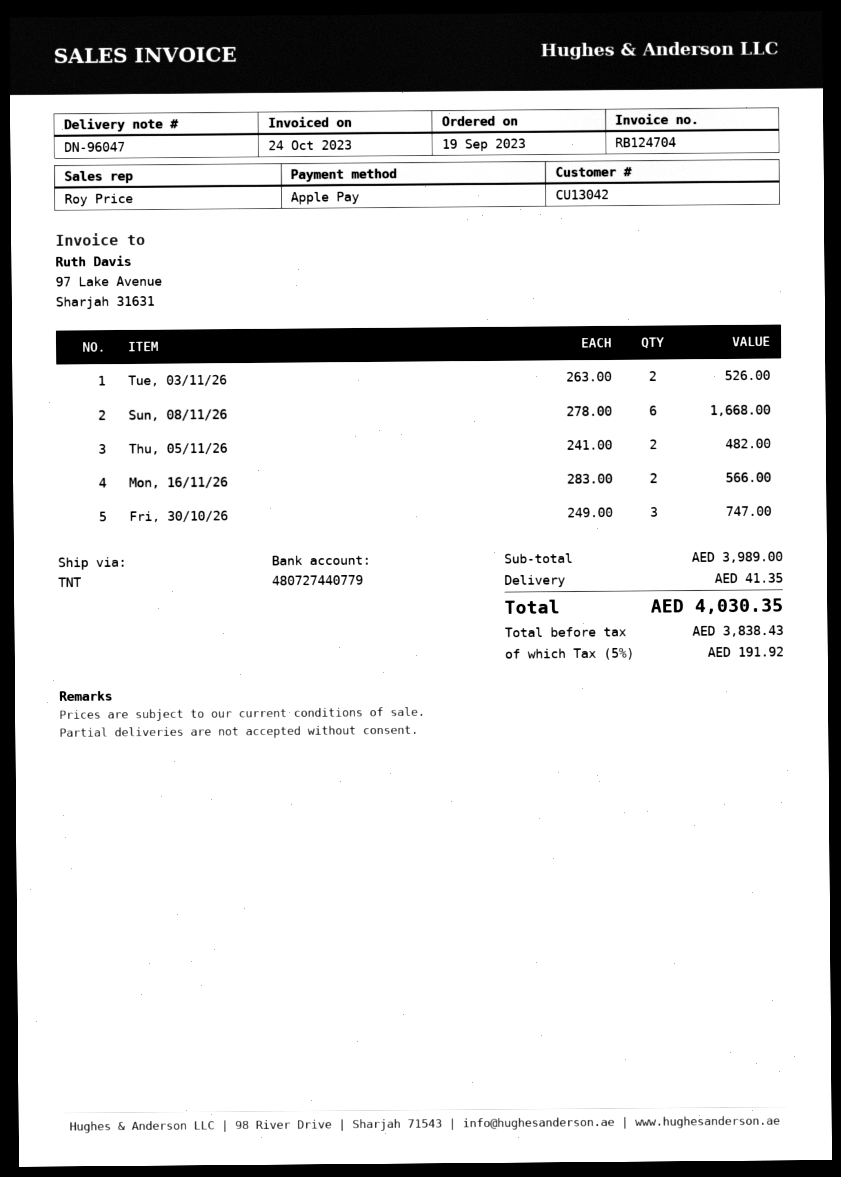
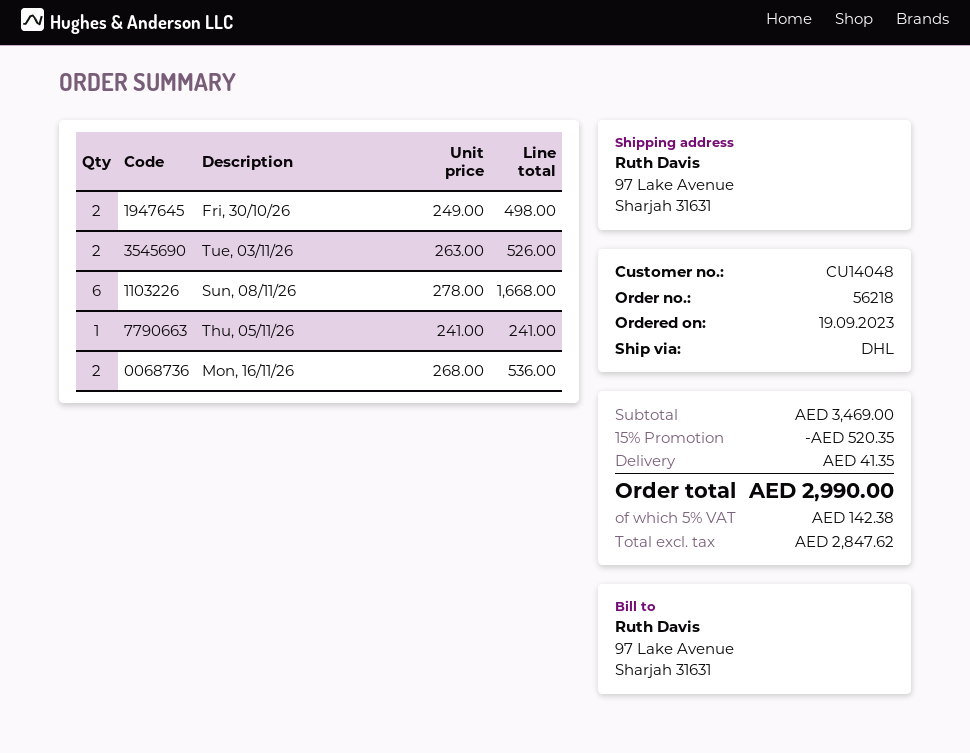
customer number: CU13042 -> CU14048
shipping method: TNT -> DHL
Thu, 05/11/26: 2 x 241.00 = 482.00 -> 1 x 241.00 = 241.00
Mon, 16/11/26: 2 x 283.00 = 566.00 -> 2 x 268.00 = 536.00
Fri, 30/10/26: 3 x 249.00 = 747.00 -> 2 x 249.00 = 498.00
subtotal: 3989.00 -> 3469.00
discount: none -> 15% = 520.35
net: 3838.43 -> 2847.62
tax: 5% = 191.92 -> 5% = 142.38
total: 4030.35 -> 2990.00

